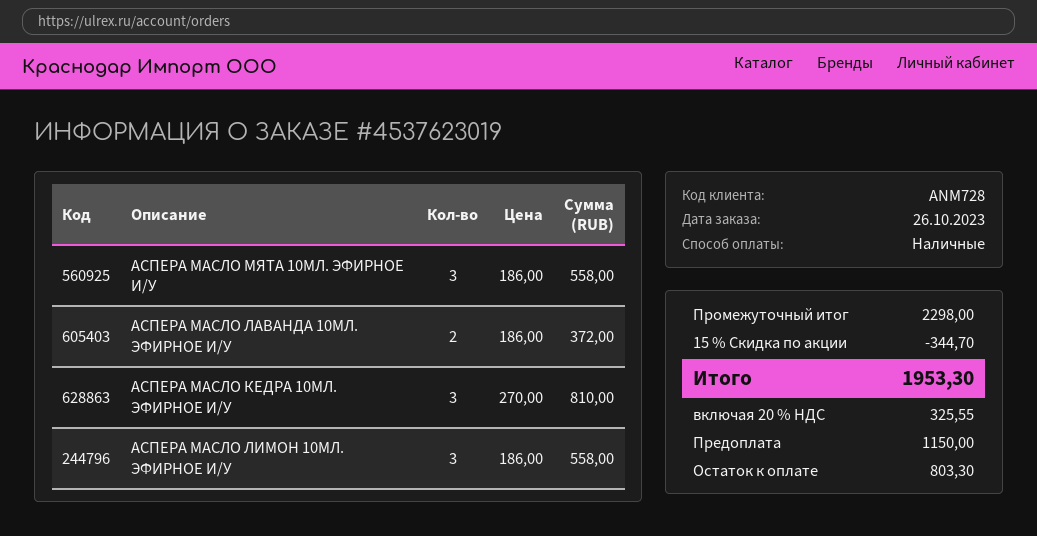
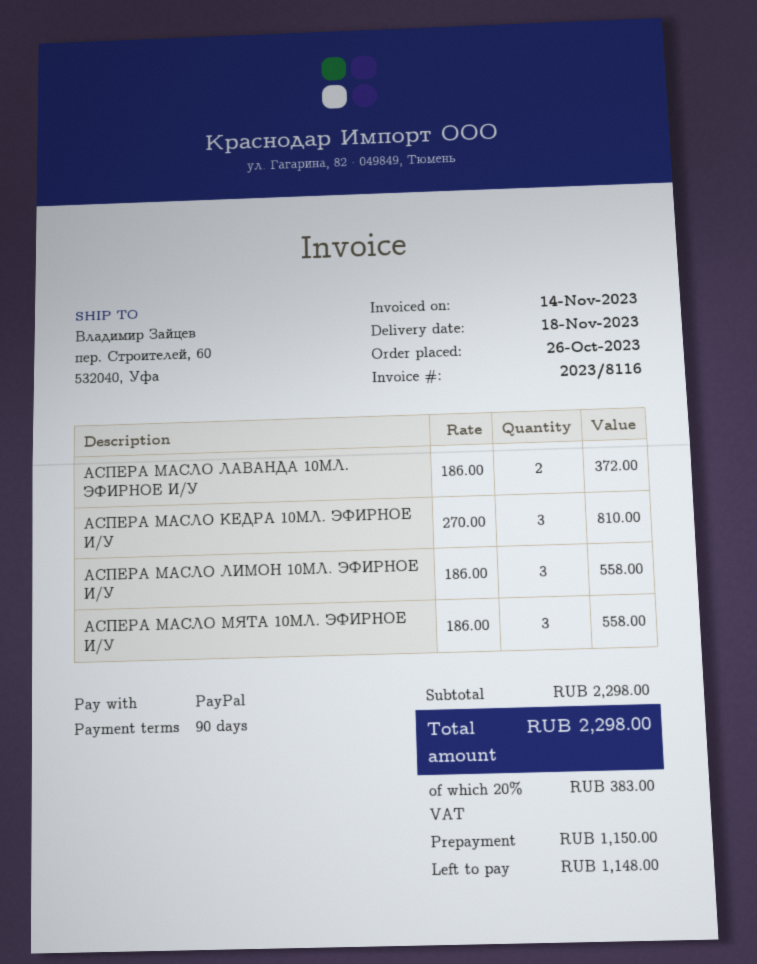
payment method: cash -> PayPal
discount: 15% = 344.70 -> none
tax: 20% = 325.55 -> 20% = 383.00
total: 1953.30 -> 2298.00
balance: 803.30 -> 1148.00

